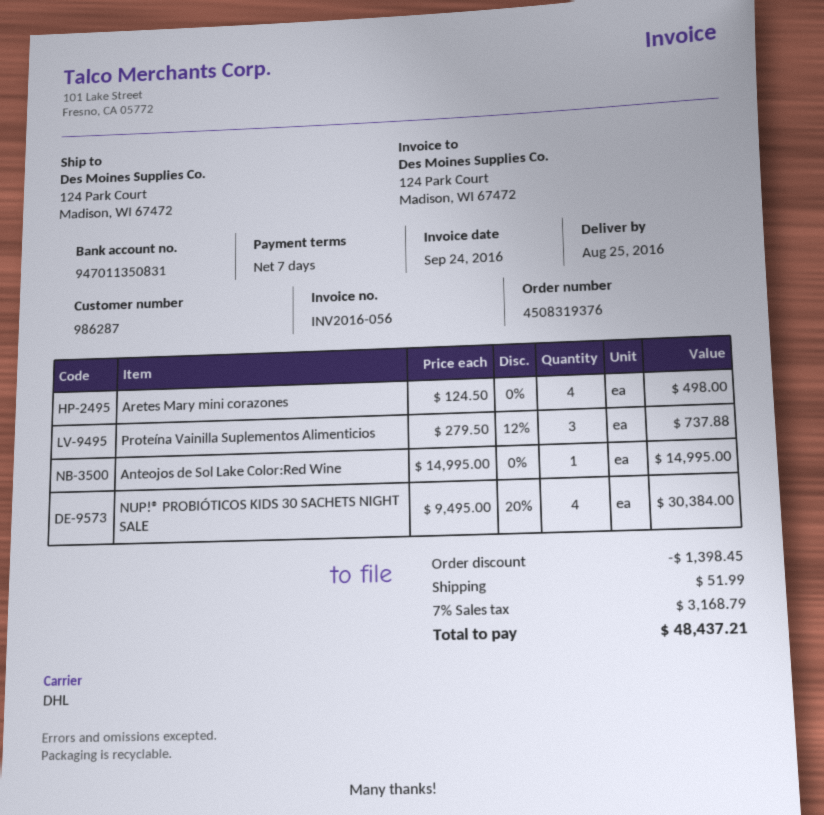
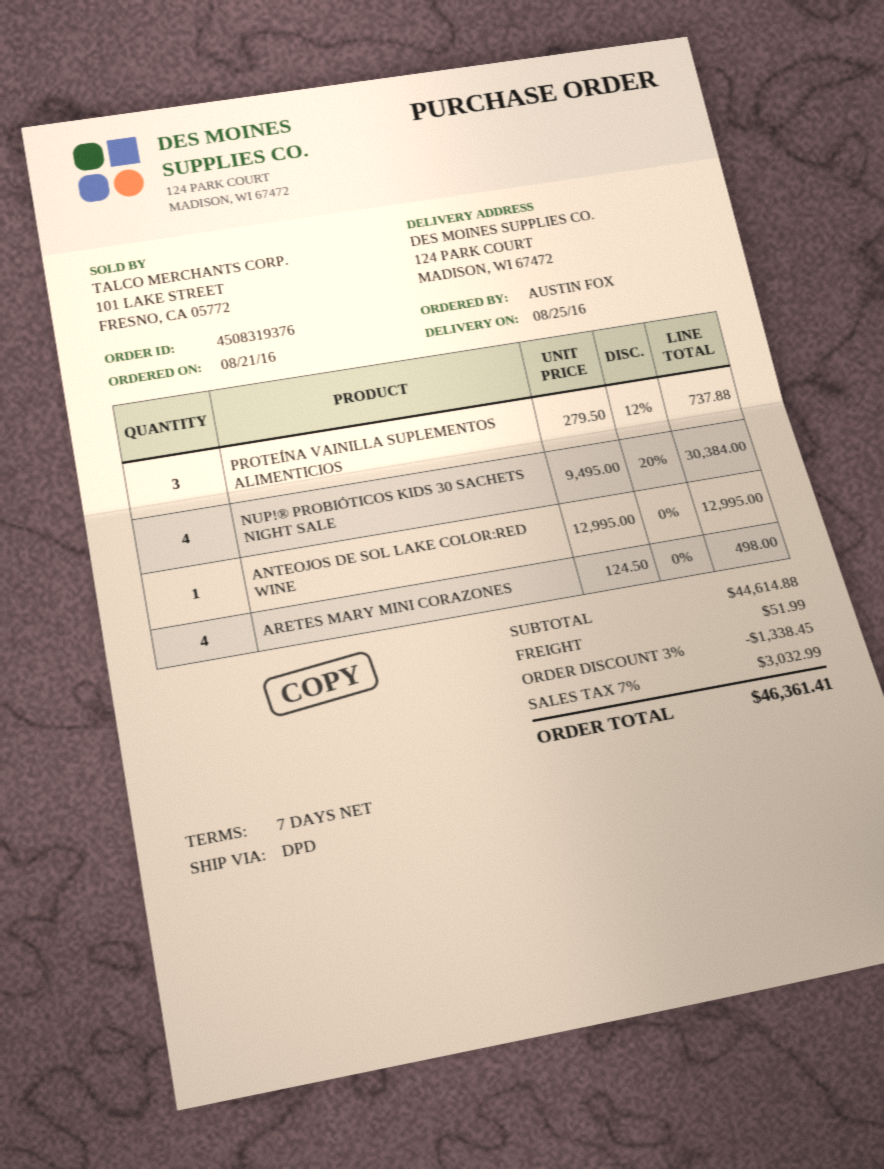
shipping method: DHL -> DPD
Anteojos de Sol Lake Color:Red Wine: 1 x 14995.00 = 14995.00 -> 1 x 12995.00 = 12995.00
discount: 1398.45 -> 1338.45
tax: 7% = 3168.79 -> 7% = 3032.99
total: 48437.21 -> 46361.41

